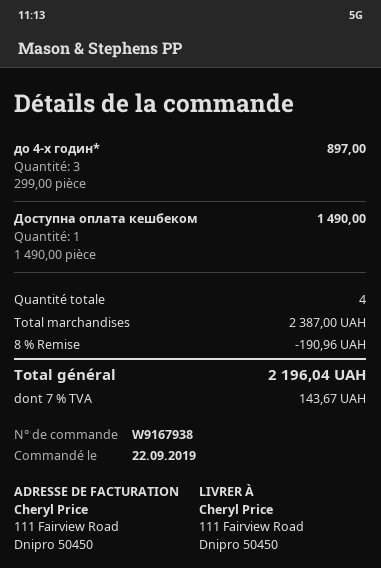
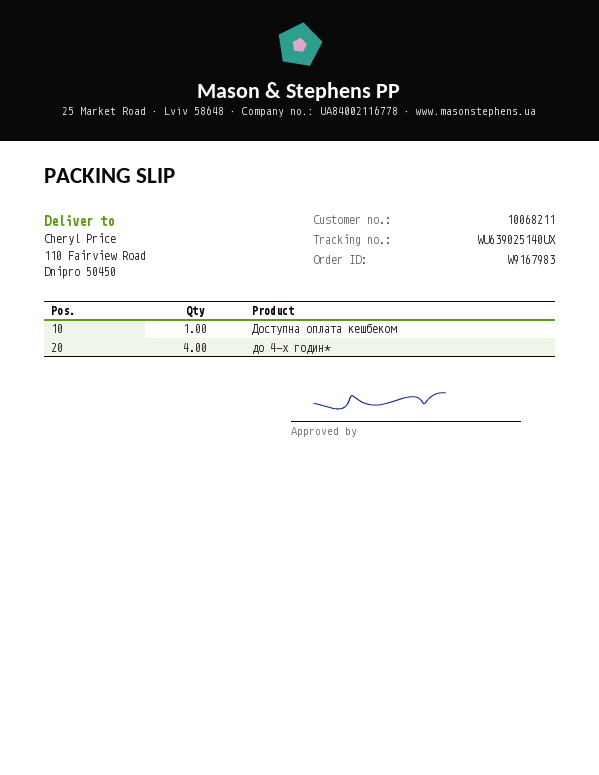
order number: W9167938 -> W9167983
ship to: 111 Fairview Road, Dnipro 50450 -> 110 Fairview Road, Dnipro 50450
до 4-х годин*: 3 -> 4

